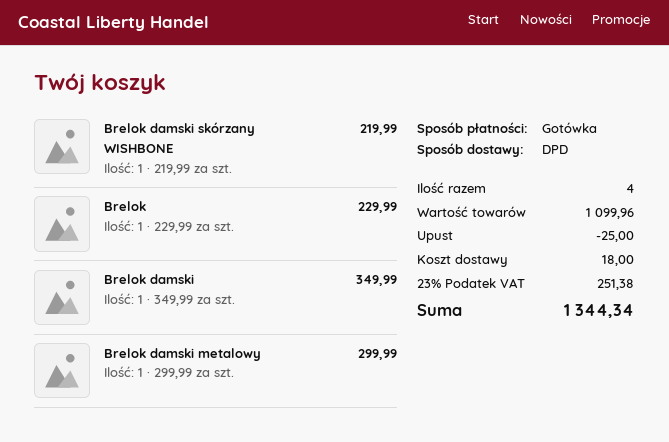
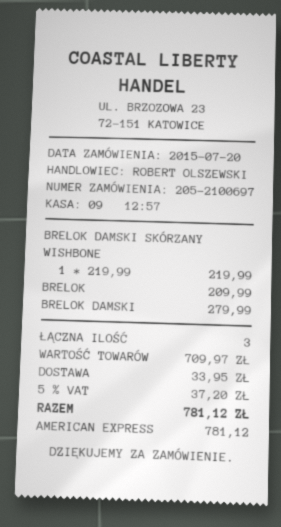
payment method: cash -> American Express
Brelok: 1 x 229.99 = 229.99 -> 1 x 209.99 = 209.99
Brelok damski: 1 x 349.99 = 349.99 -> 1 x 279.99 = 279.99
Brelok damski metalowy: 1 x 299.99 = 299.99 -> none
total quantity: 4 -> 3
subtotal: 1099.96 -> 709.97
discount: 25.00 -> none
shipping: 18.00 -> 33.95
tax: 23% = 251.38 -> 5% = 37.20
total: 1344.34 -> 781.12

